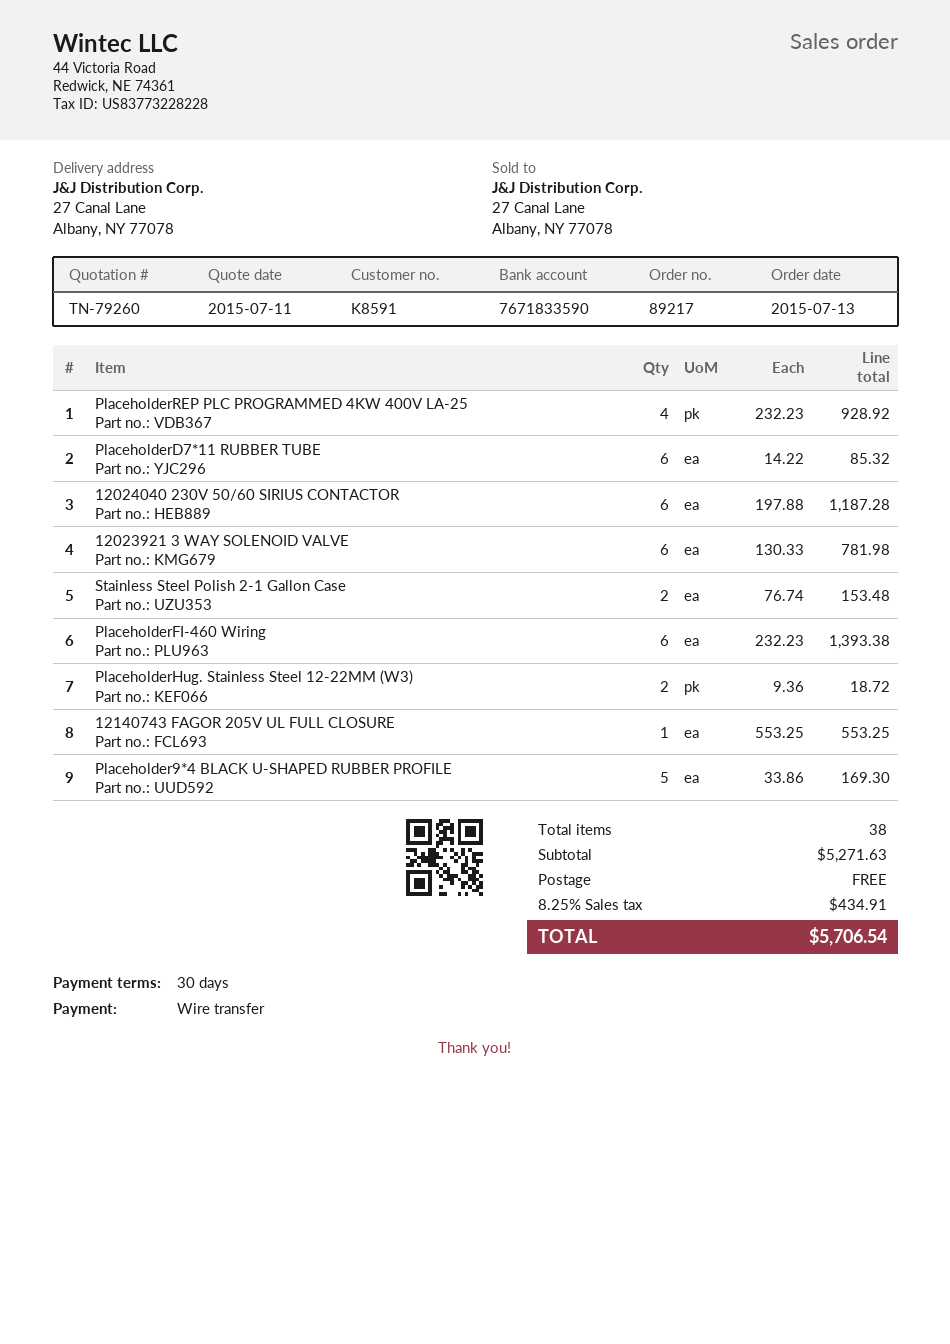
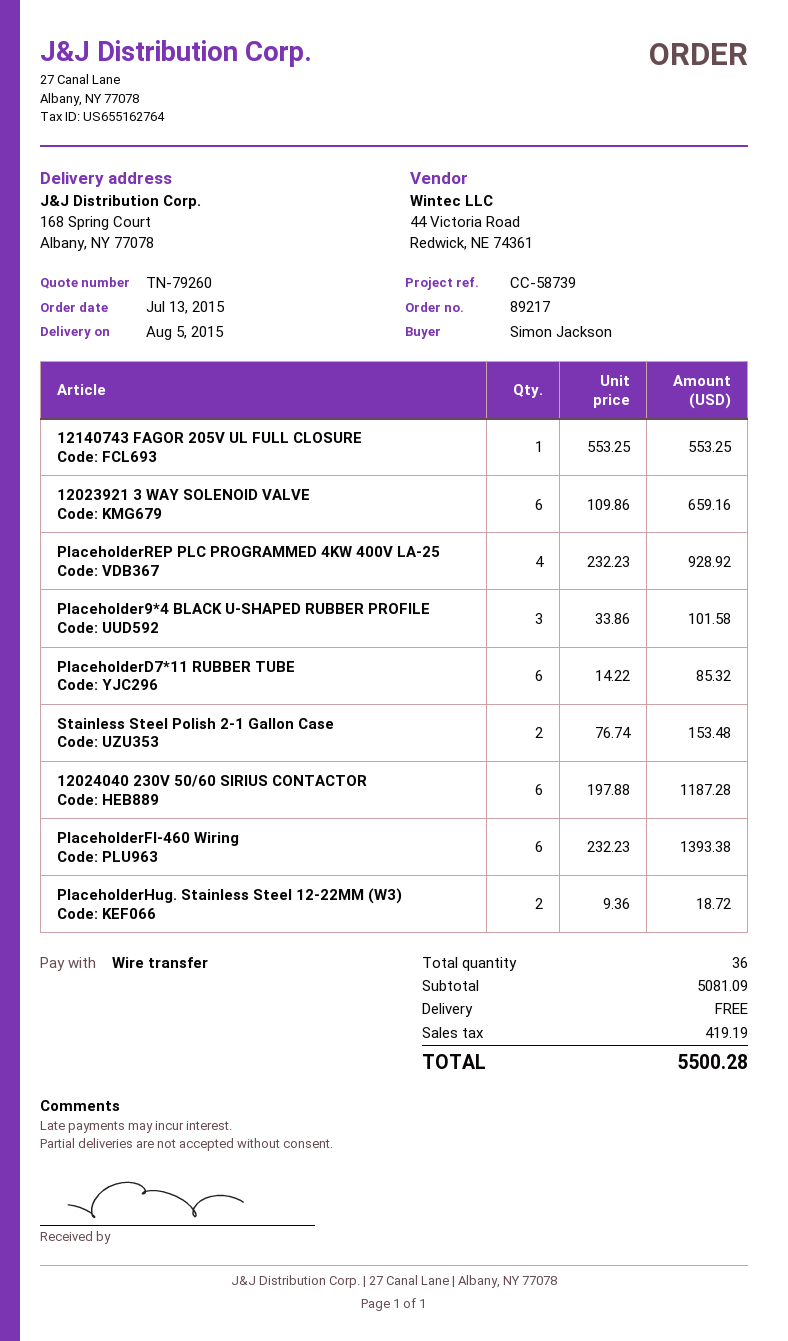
ship to: 27 Canal Lane, Albany, NY 77078 -> 168 Spring Court, Albany, NY 77078
12023921 3 WAY SOLENOID VALVE: 6 x 130.33 = 781.98 -> 6 x 109.86 = 659.16
Placeholder9*4 BLACK U-SHAPED RUBBER PROFILE: 5 x 33.86 = 169.30 -> 3 x 33.86 = 101.58
total quantity: 38 -> 36
subtotal: 5271.63 -> 5081.09
tax: 434.91 -> 419.19
total: 5706.54 -> 5500.28

